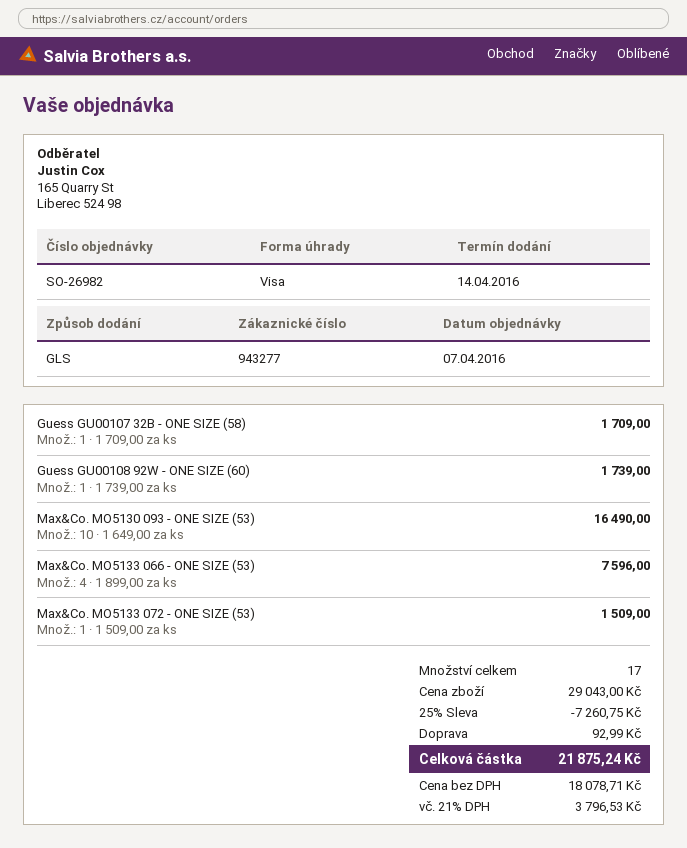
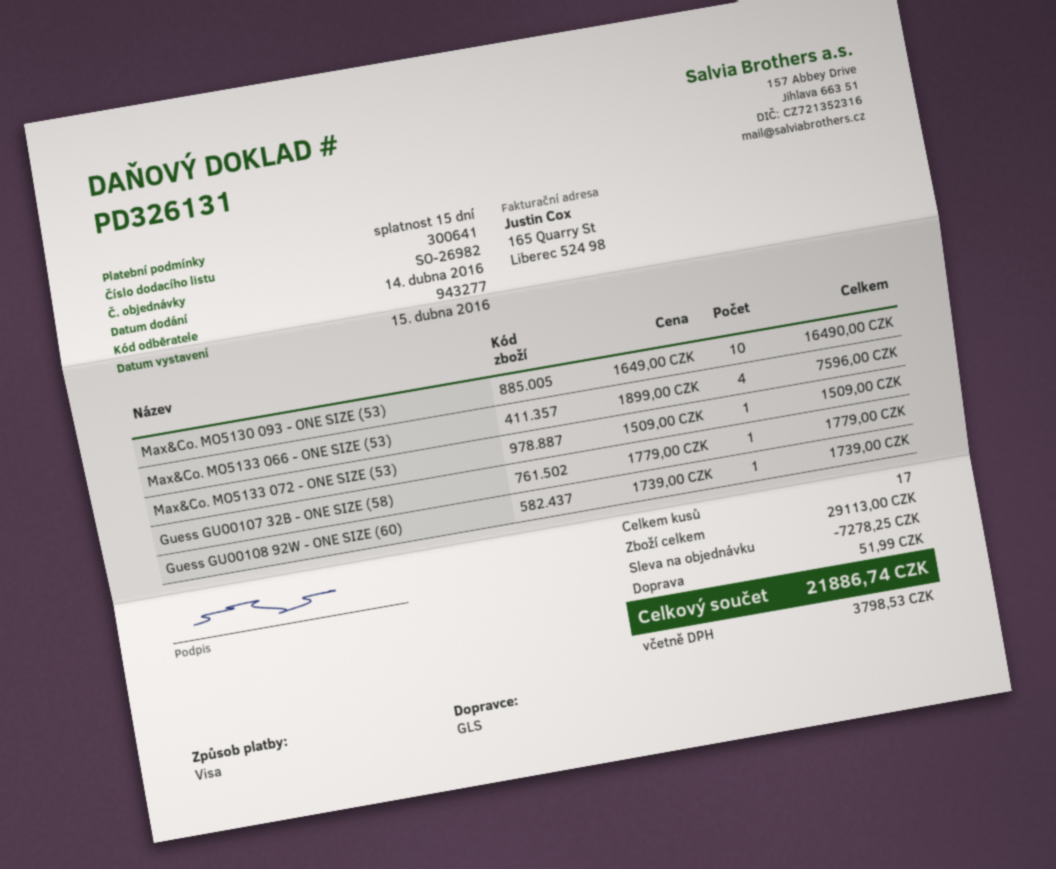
Guess GU00107 32B - ONE SIZE (58): 1 x 1709.00 = 1709.00 -> 1 x 1779.00 = 1779.00
subtotal: 29043.00 -> 29113.00
discount: 7260.75 -> 7278.25
shipping: 92.99 -> 51.99
tax: 3796.53 -> 3798.53
total: 21875.24 -> 21886.74

